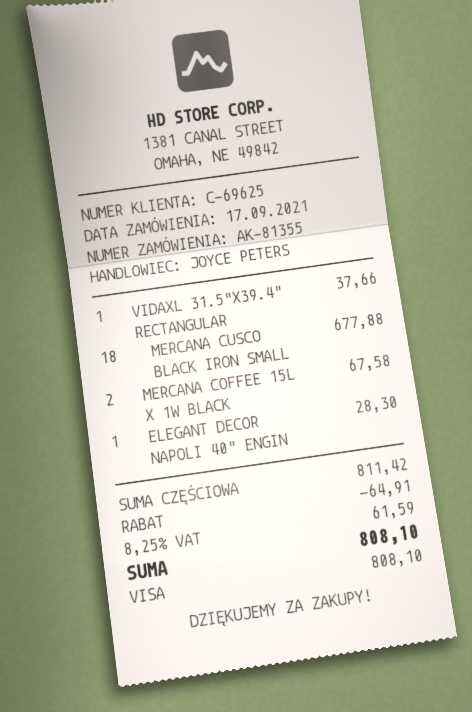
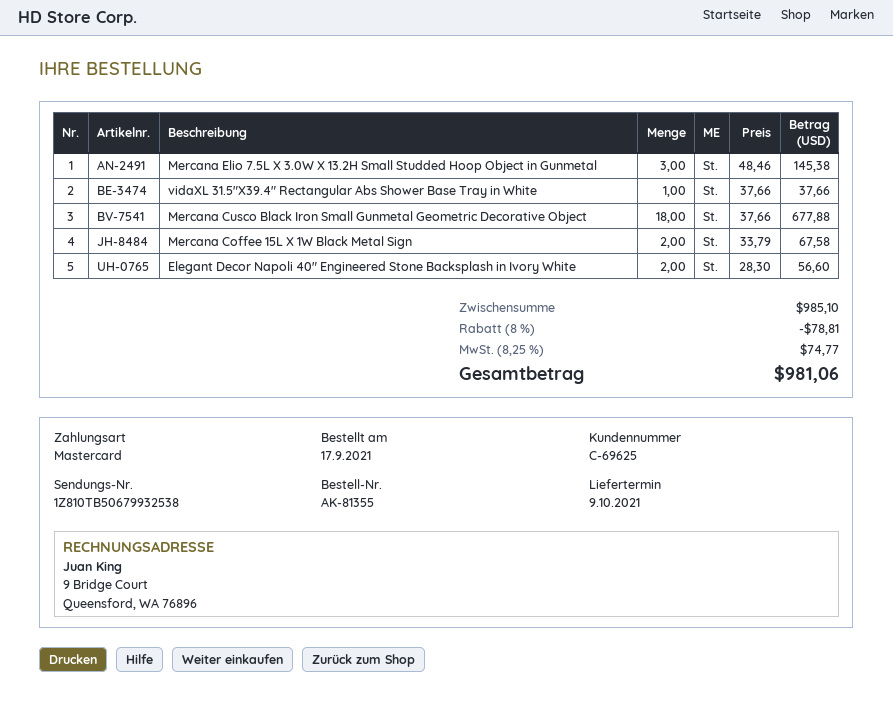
payment method: Visa -> Mastercard
ELEGANT DECOR NAPOLI 40" ENGIN: 1 for 28.30 -> 2 for 56.60
Mercana Elio 7.5L X 3.0W X 13.2H Small Studded Hoop Object in Gunmetal: none -> 3 for 145.38
subtotal: 811.42 -> 985.10
discount: 64.91 -> 78.81
tax: 8.25% = 61.59 -> 8.25% = 74.77
total: 808.10 -> 981.06

